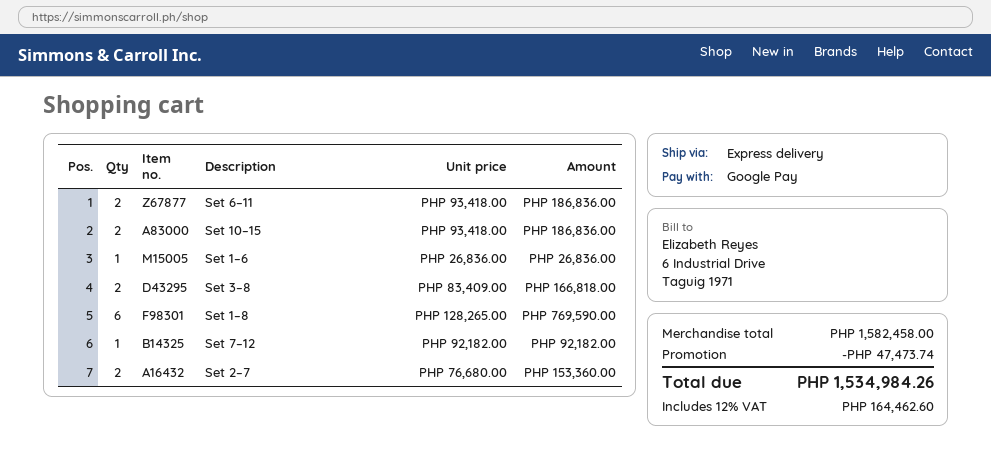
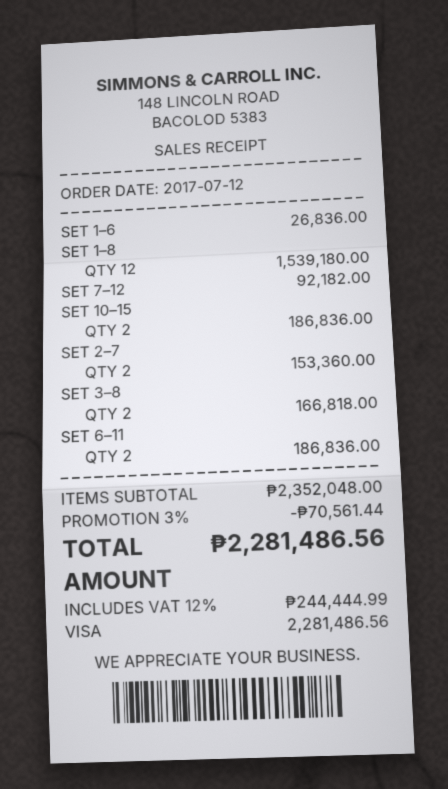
payment method: Google Pay -> Visa
Set 1–8: 6 for 769590.00 -> 12 for 1539180.00
subtotal: 1582458.00 -> 2352048.00
discount: 47473.74 -> 70561.44
tax: 12% = 164462.60 -> 12% = 244444.99
total: 1534984.26 -> 2281486.56

